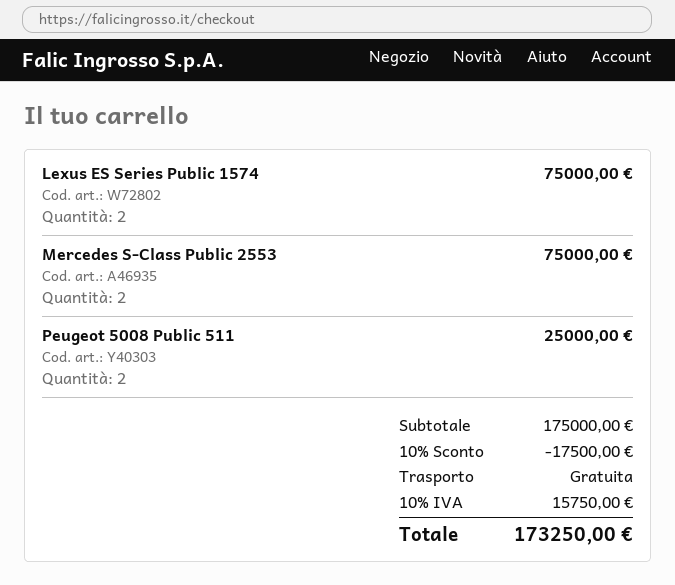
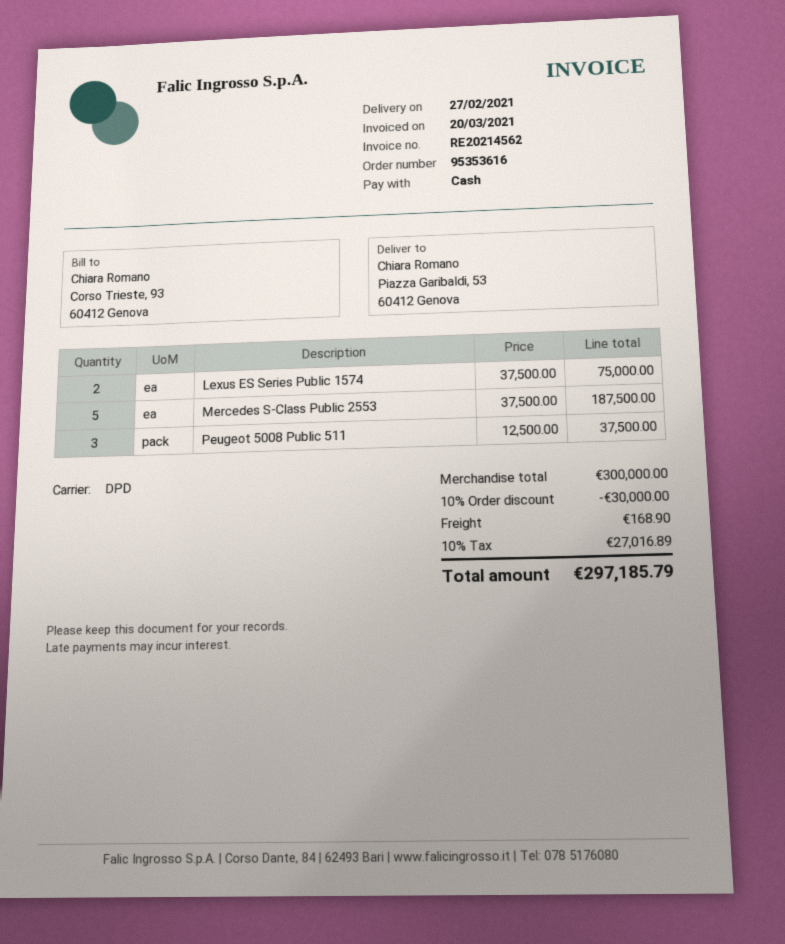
Mercedes S-Class Public 2553: 2 for 75000.00 -> 5 for 187500.00
Peugeot 5008 Public 511: 2 for 25000.00 -> 3 for 37500.00
subtotal: 175000.00 -> 300000.00
discount: 10% = 17500.00 -> 10% = 30000.00
shipping: 0.00 -> 168.90
tax: 10% = 15750.00 -> 10% = 27016.89
total: 173250.00 -> 297185.79

